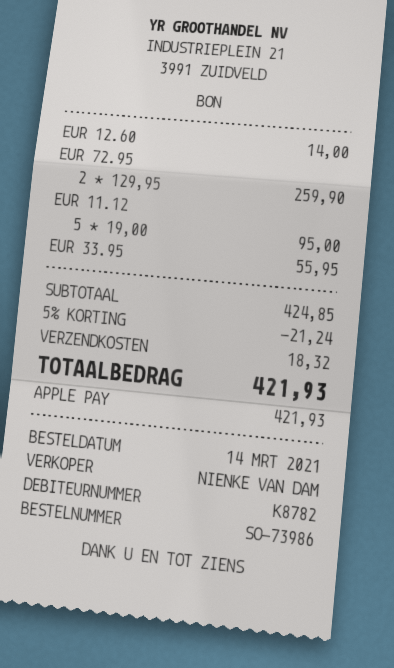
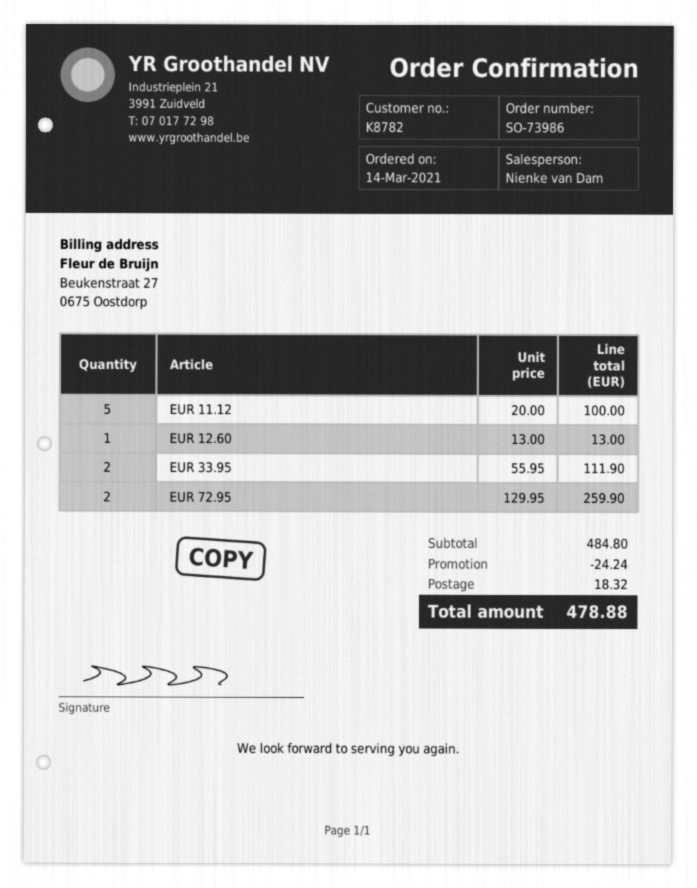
EUR 12.60: 1 x 14.00 = 14.00 -> 1 x 13.00 = 13.00
EUR 11.12: 5 x 19.00 = 95.00 -> 5 x 20.00 = 100.00
EUR 33.95: 1 x 55.95 = 55.95 -> 2 x 55.95 = 111.90
subtotal: 424.85 -> 484.80
discount: 21.24 -> 24.24
total: 421.93 -> 478.88

